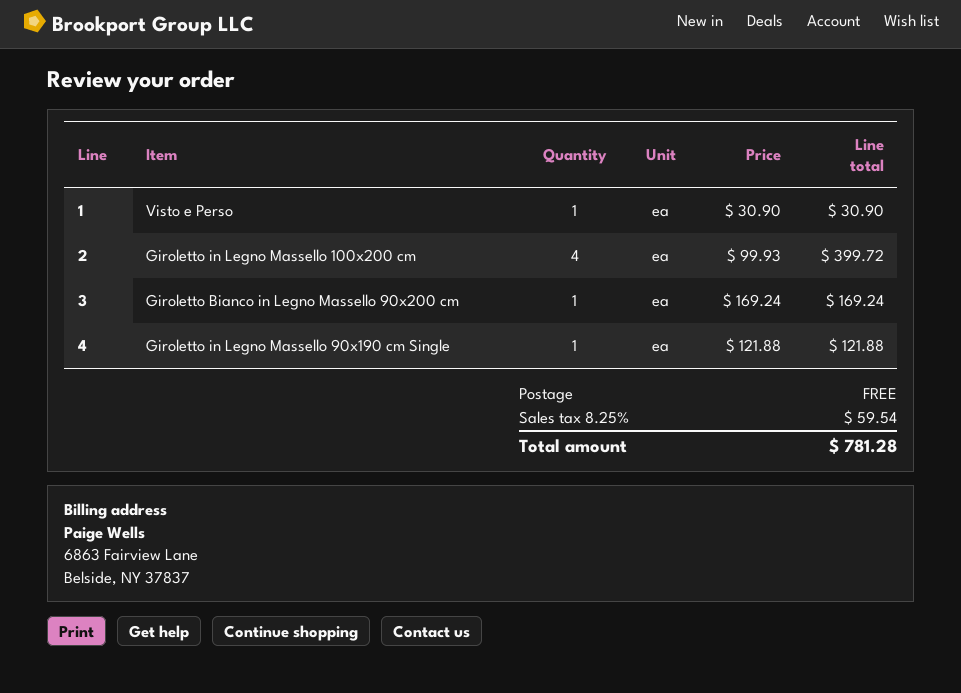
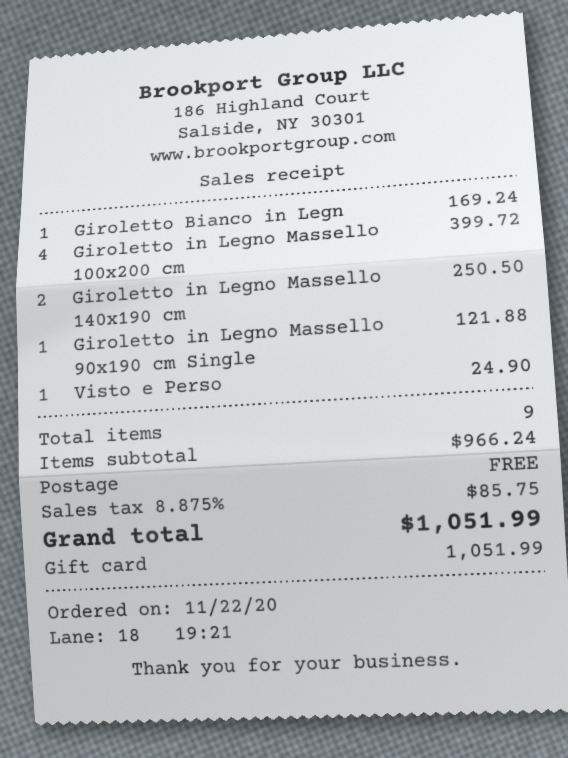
Visto e Perso: 1 for 30.90 -> 1 for 24.90
Giroletto in Legno Massello 140x190 cm: none -> 2 for 250.50
tax: 8.25% = 59.54 -> 8.875% = 85.75
total: 781.28 -> 1051.99

